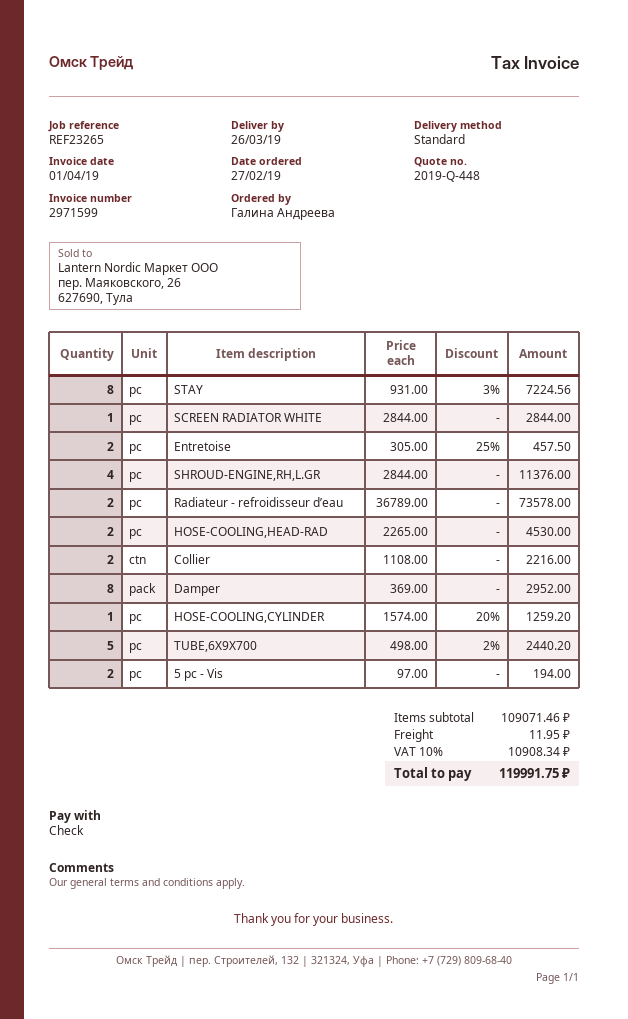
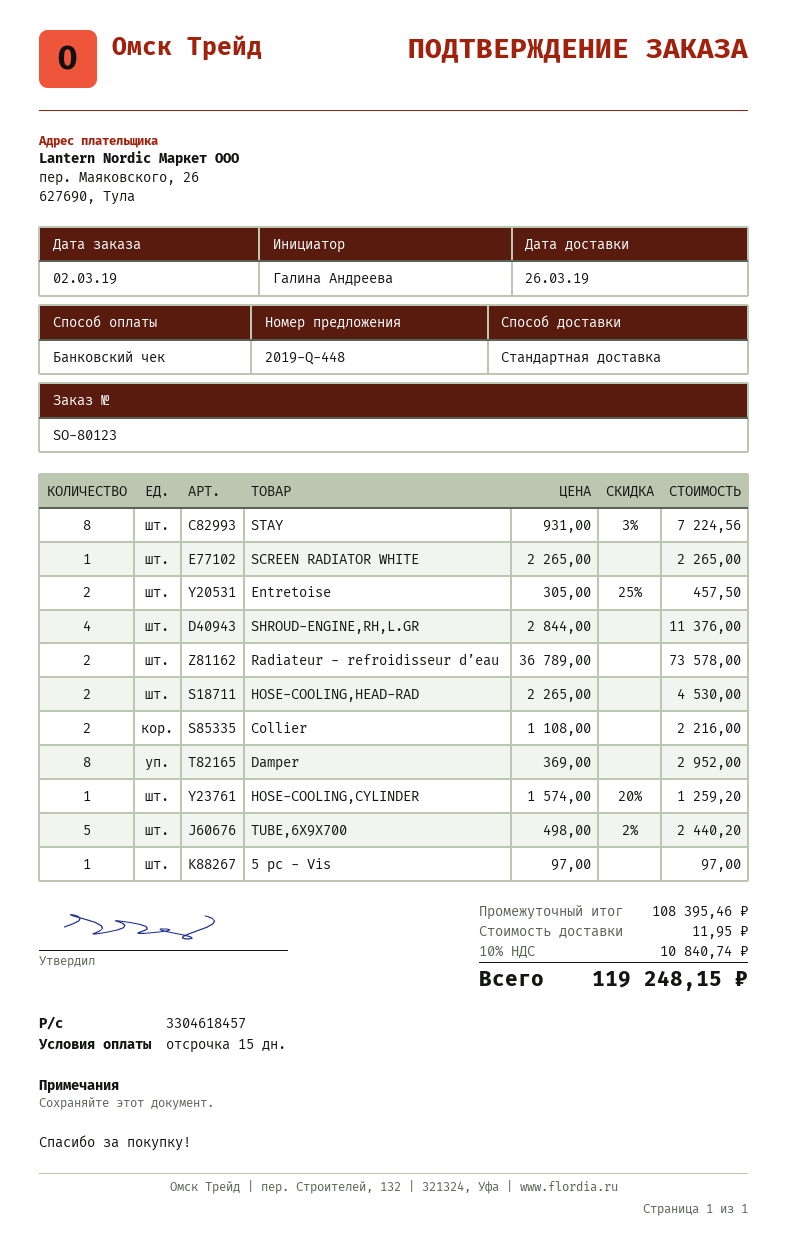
order date: 2019-02-27 -> 2019-03-02
SCREEN RADIATOR WHITE: 1 x 2844.00 = 2844.00 -> 1 x 2265.00 = 2265.00
5 pc - Vis: 2 x 97.00 = 194.00 -> 1 x 97.00 = 97.00
subtotal: 109071.46 -> 108395.46
tax: 10% = 10908.34 -> 10% = 10840.74
total: 119991.75 -> 119248.15

